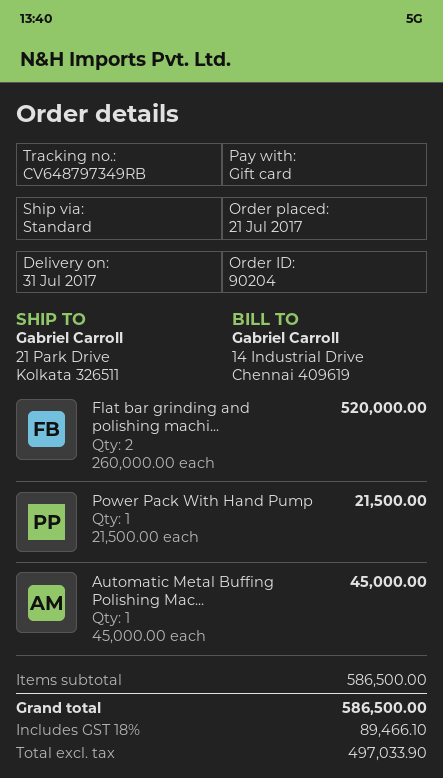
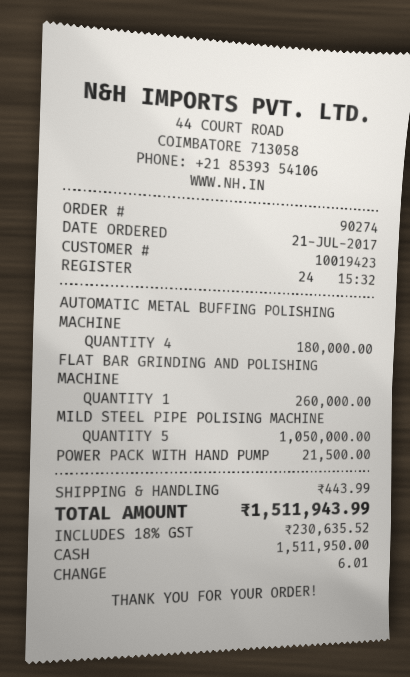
order number: 90204 -> 90274
payment method: gift card -> cash
Flat bar grinding and polishing machi...: 2 for 520000.00 -> 1 for 260000.00
Automatic Metal Buffing Polishing Mac...: 1 for 45000.00 -> 4 for 180000.00
MILD STEEL PIPE POLISING MACHINE: none -> 5 for 1050000.00
shipping: none -> 443.99
tax: 18% = 89466.10 -> 18% = 230635.52
total: 586500.00 -> 1511943.99

